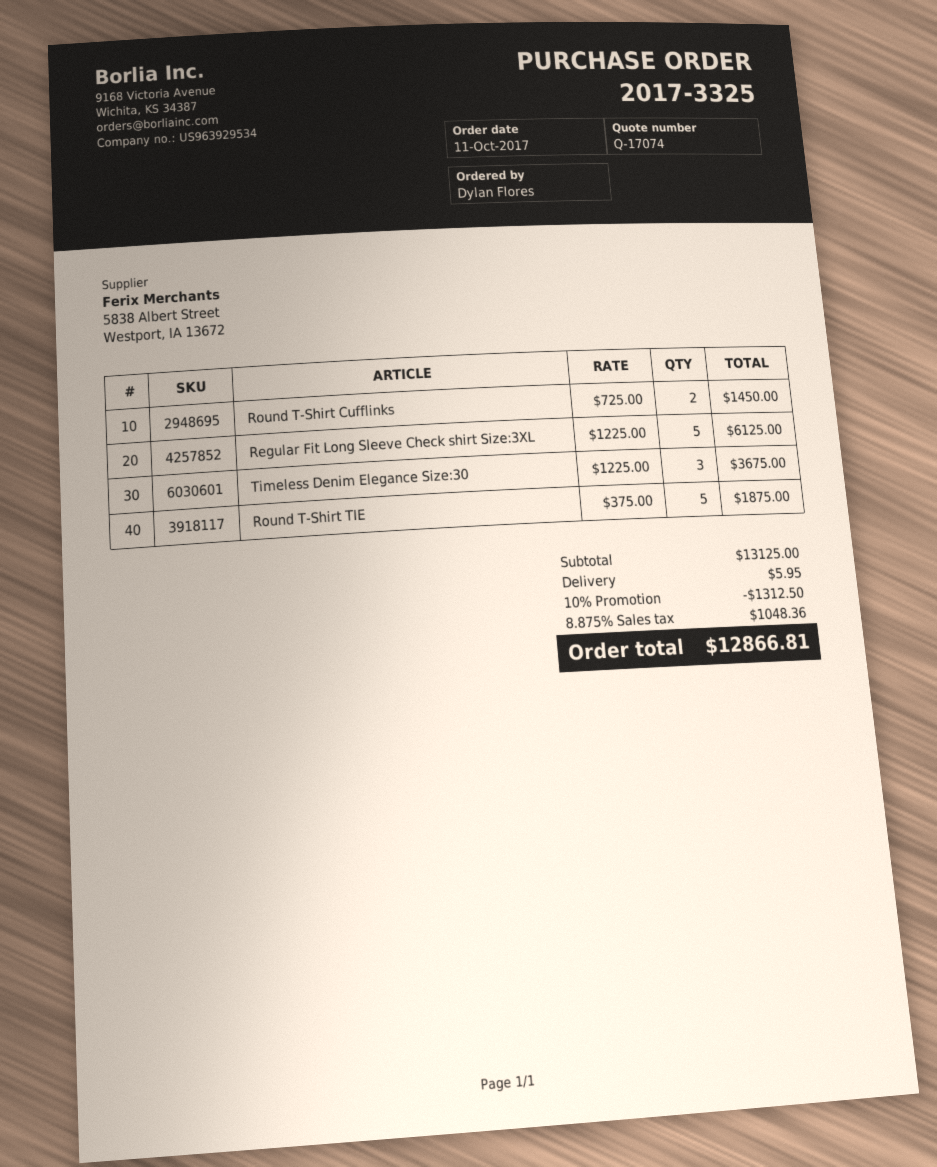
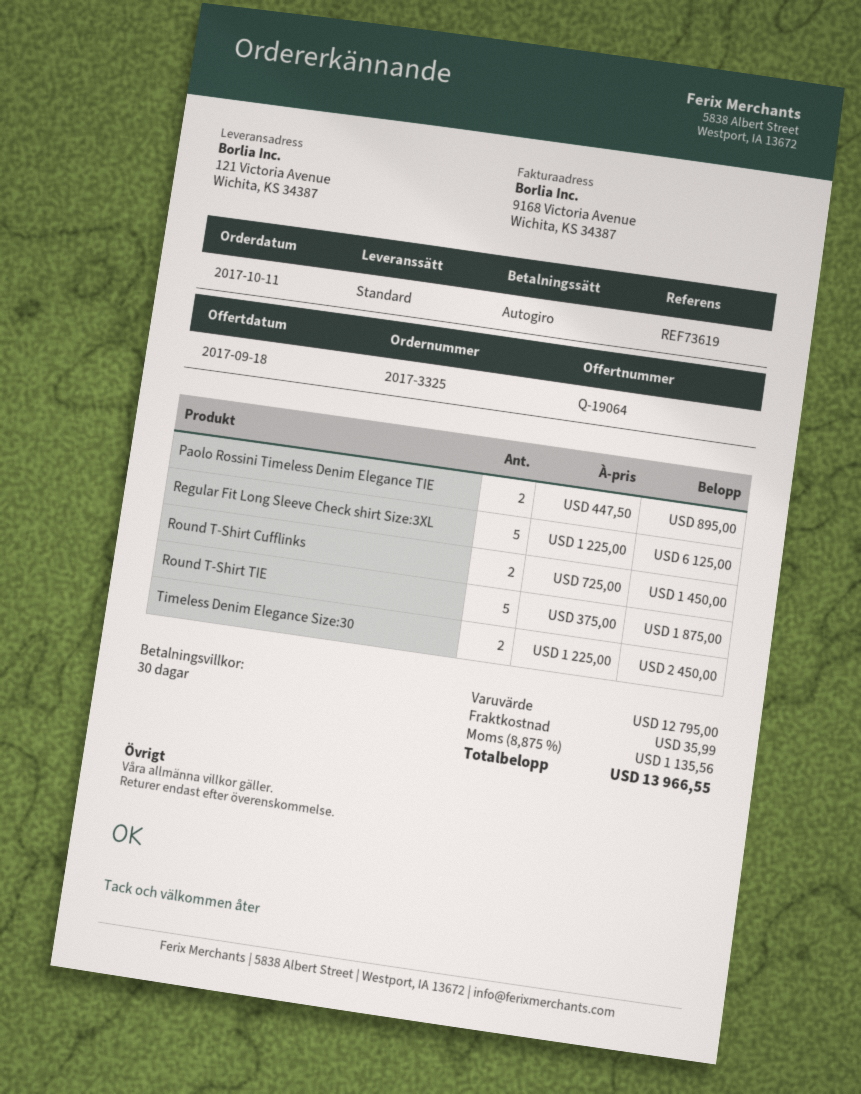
quote number: Q-17074 -> Q-19064
Timeless Denim Elegance Size:30: 3 x 1225.00 = 3675.00 -> 2 x 1225.00 = 2450.00
Paolo Rossini Timeless Denim Elegance TIE: none -> 2 x 447.50 = 895.00
subtotal: 13125.00 -> 12795.00
discount: 10% = 1312.50 -> none
shipping: 5.95 -> 35.99
tax: 8.875% = 1048.36 -> 8.875% = 1135.56
total: 12866.81 -> 13966.55

